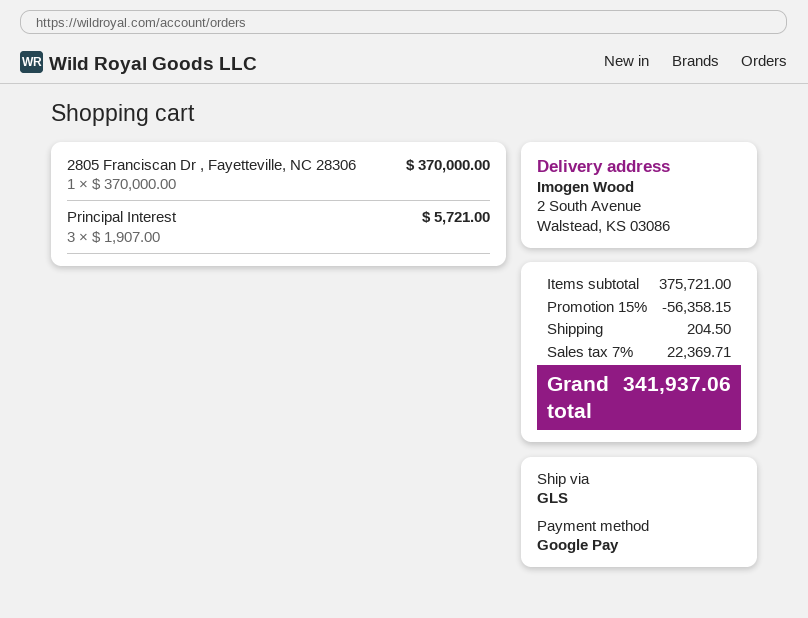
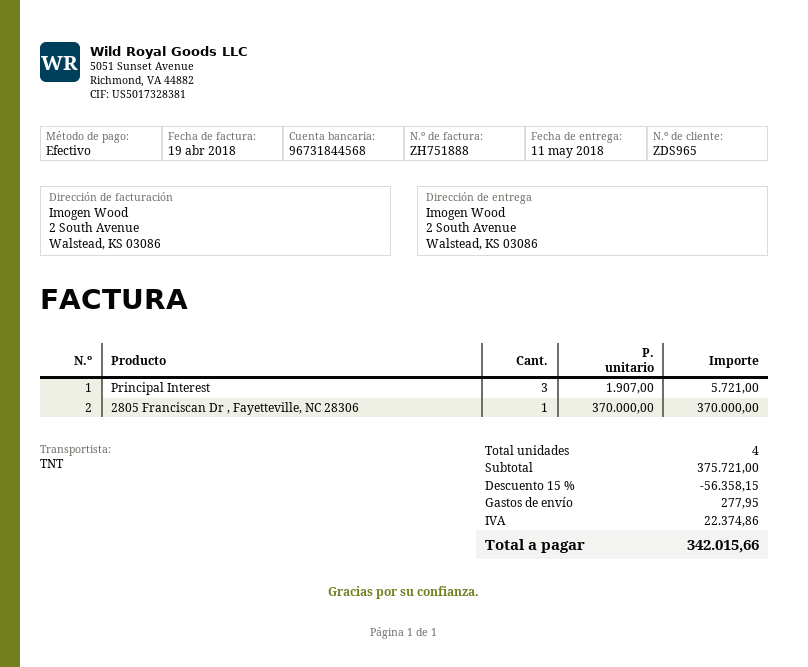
payment method: Google Pay -> cash
shipping method: GLS -> TNT
shipping: 204.50 -> 277.95
tax: 22369.71 -> 22374.86
total: 341937.06 -> 342015.66

